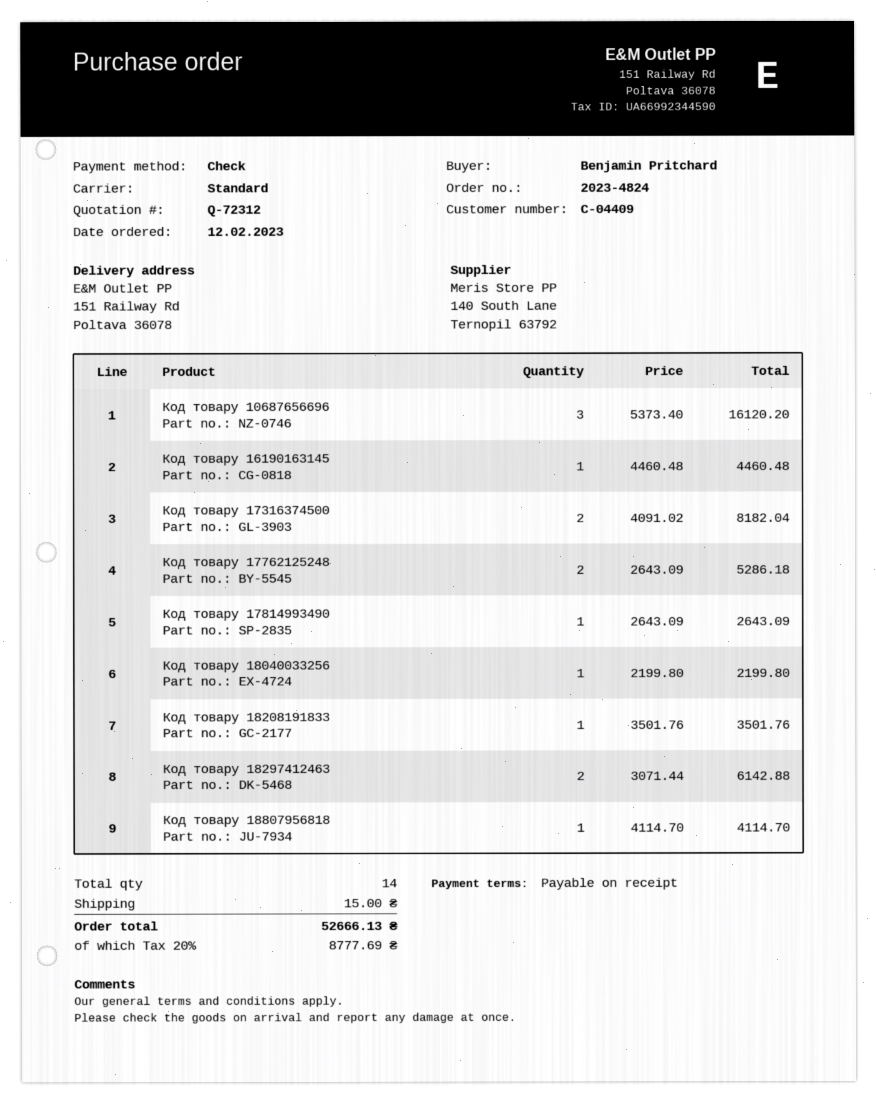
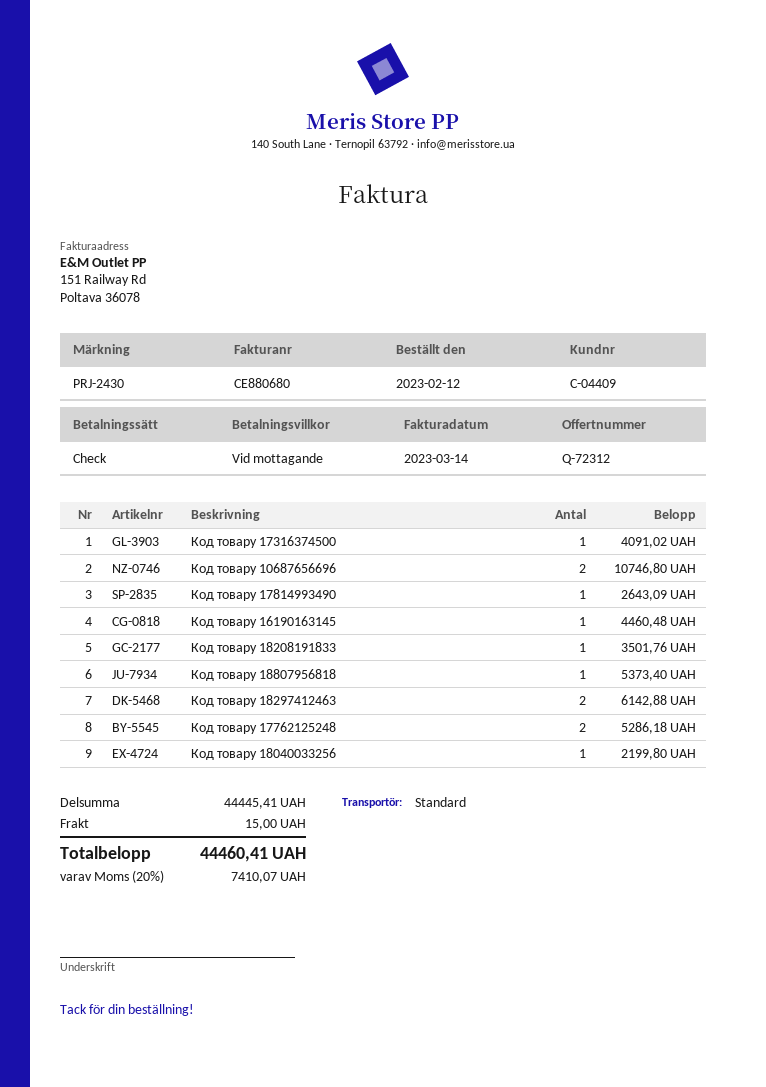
Код товару 10687656696: 3 for 16120.20 -> 2 for 10746.80
Код товару 17316374500: 2 for 8182.04 -> 1 for 4091.02
Код товару 18807956818: 1 for 4114.70 -> 1 for 5373.40
tax: 20% = 8777.69 -> 20% = 7410.07
total: 52666.13 -> 44460.41

